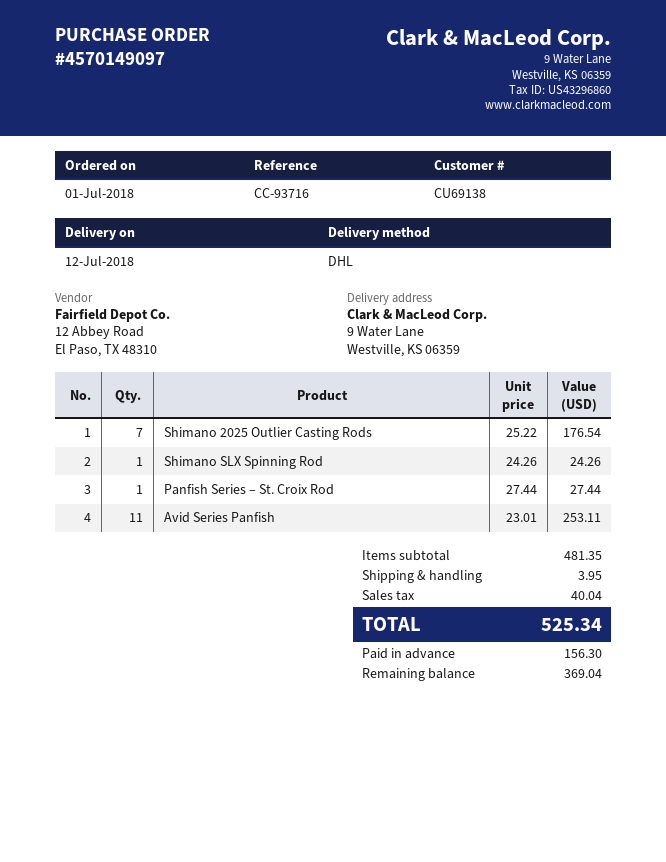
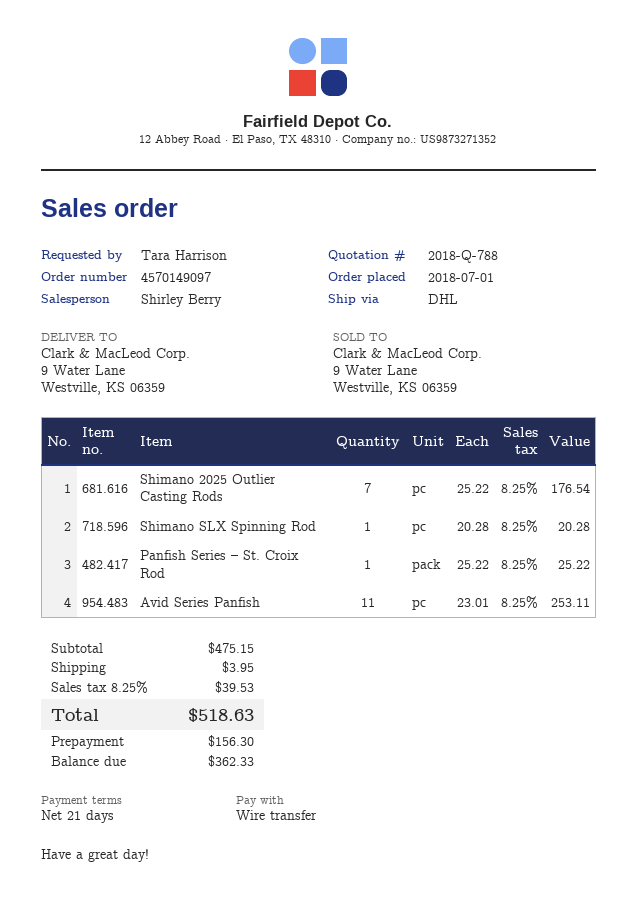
Shimano SLX Spinning Rod: 1 x 24.26 = 24.26 -> 1 x 20.28 = 20.28
Panfish Series – St. Croix Rod: 1 x 27.44 = 27.44 -> 1 x 25.22 = 25.22
subtotal: 481.35 -> 475.15
tax: 40.04 -> 39.53
total: 525.34 -> 518.63
balance: 369.04 -> 362.33

